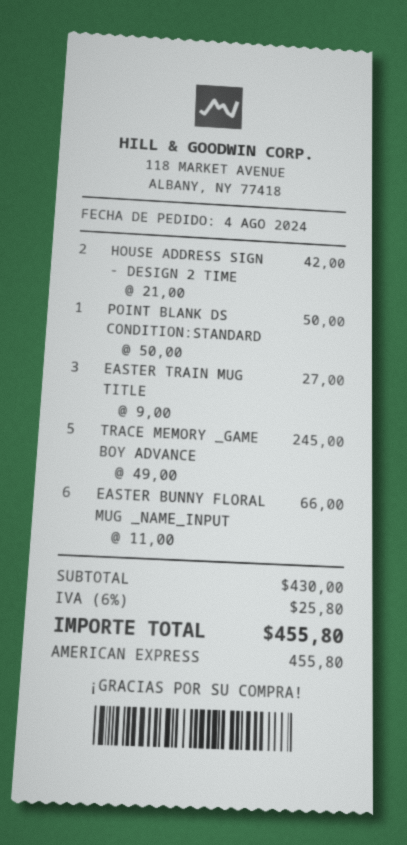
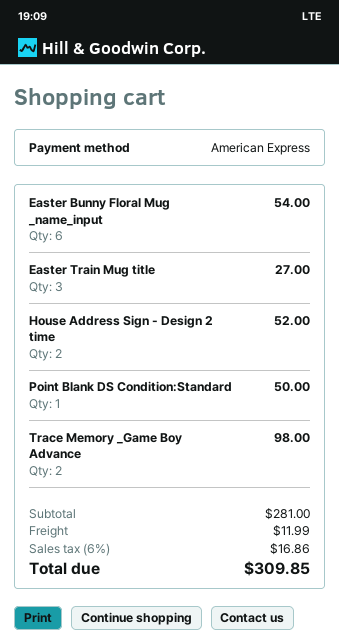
HOUSE ADDRESS SIGN - DESIGN 2 TIME: 2 for 42.00 -> 2 for 52.00
TRACE MEMORY _GAME BOY ADVANCE: 5 for 245.00 -> 2 for 98.00
EASTER BUNNY FLORAL MUG _NAME_INPUT: 6 for 66.00 -> 6 for 54.00
subtotal: 430.00 -> 281.00
shipping: none -> 11.99
tax: 6% = 25.80 -> 6% = 16.86
total: 455.80 -> 309.85

